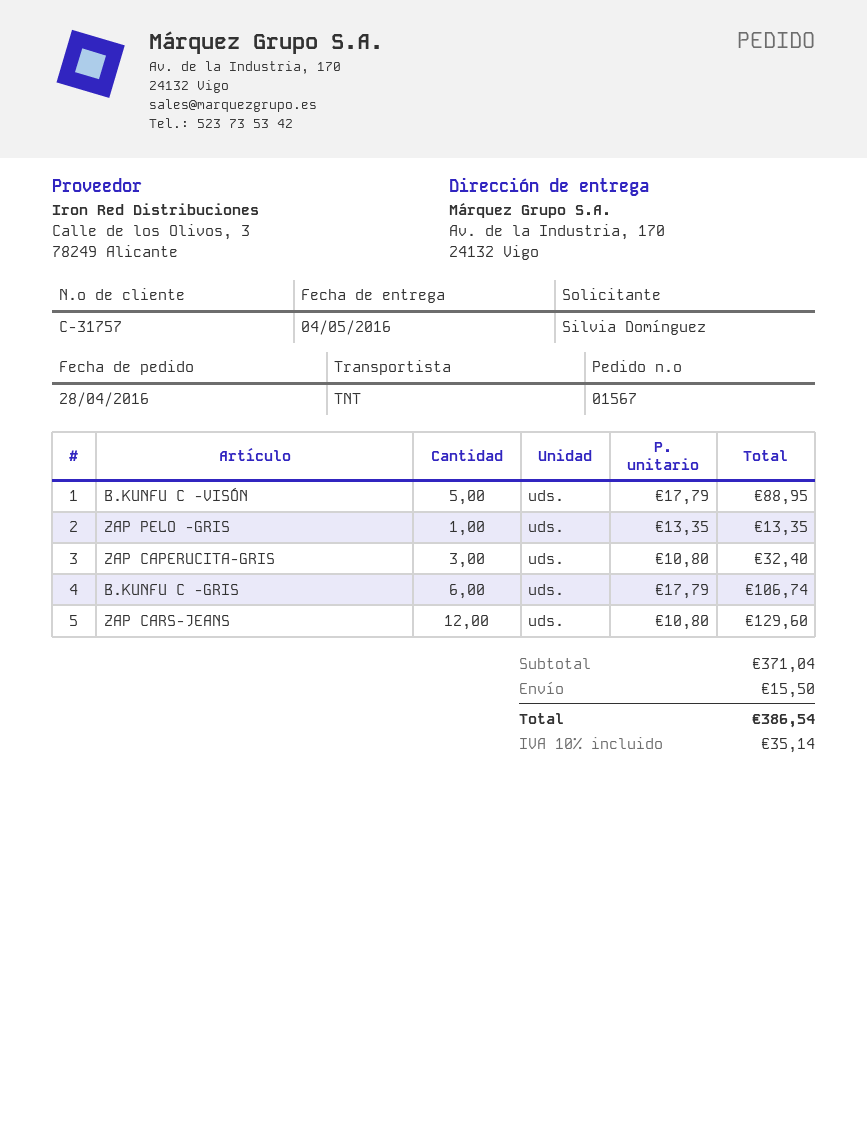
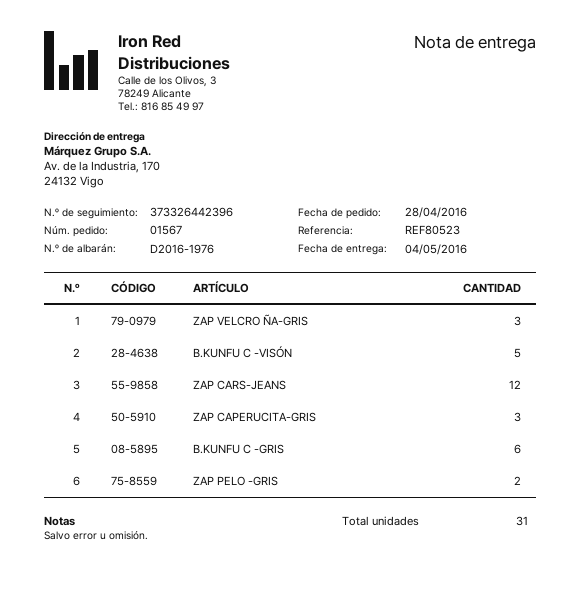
ZAP PELO -GRIS: 1 -> 2
ZAP VELCRO ÑA-GRIS: none -> 3

